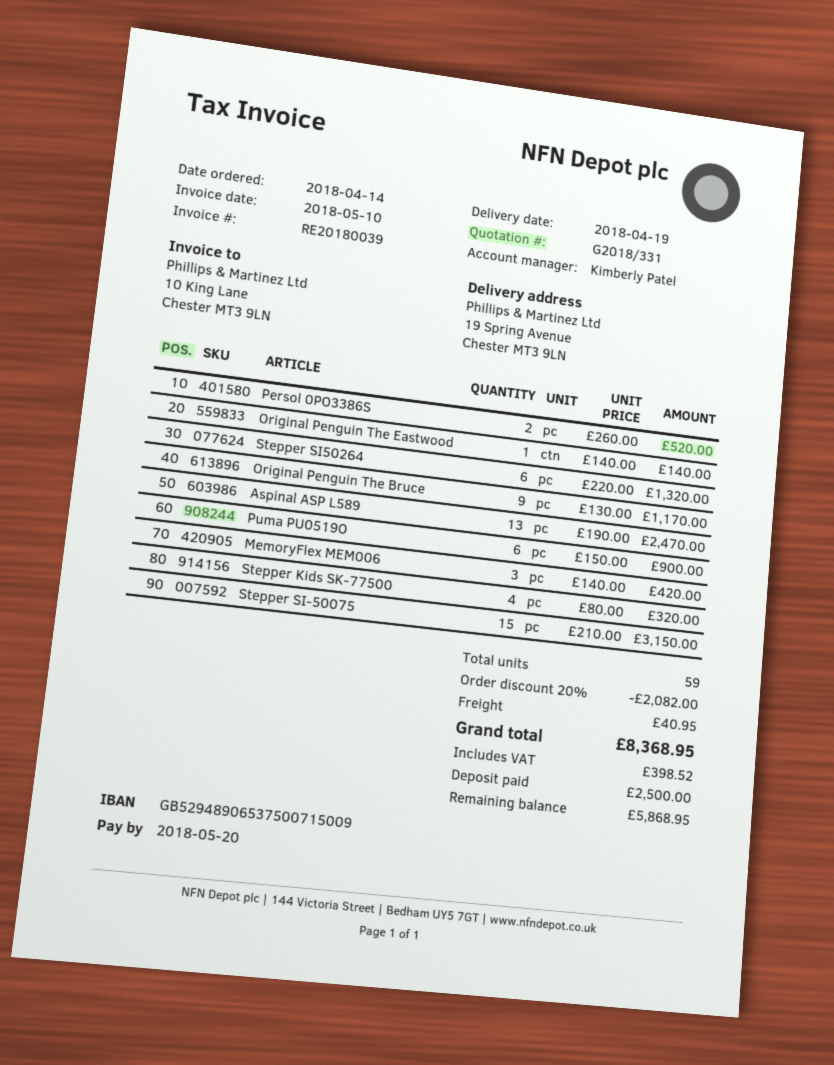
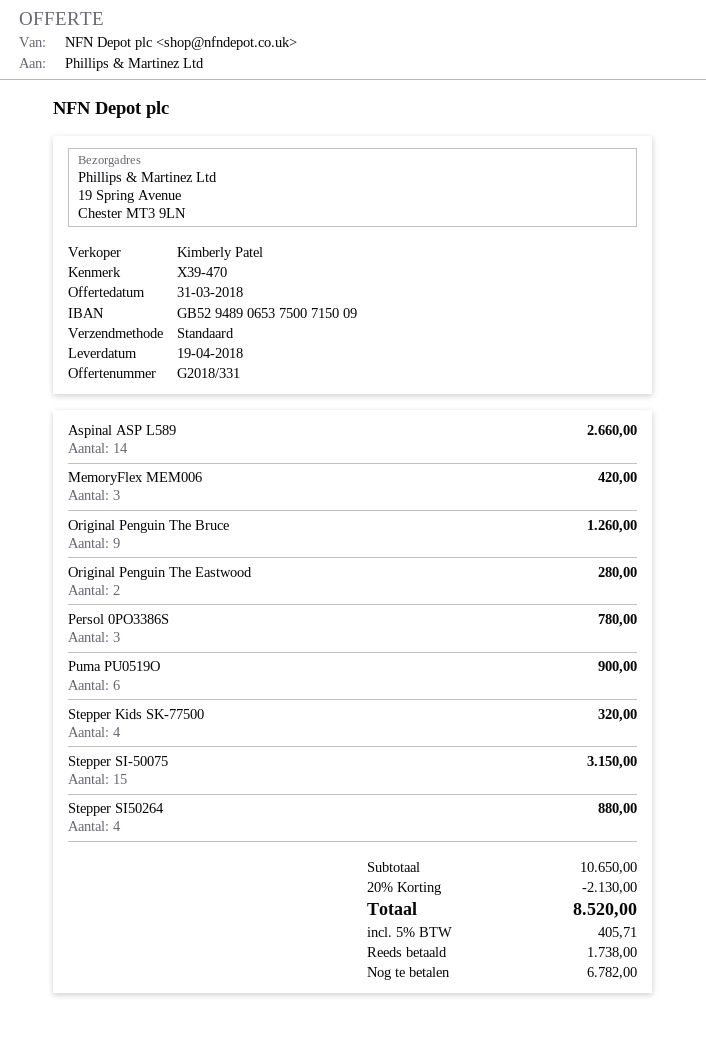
Persol 0PO3386S: 2 for 520.00 -> 3 for 780.00
Original Penguin The Eastwood: 1 for 140.00 -> 2 for 280.00
Stepper SI50264: 6 for 1320.00 -> 4 for 880.00
Original Penguin The Bruce: 9 for 1170.00 -> 9 for 1260.00
Aspinal ASP L589: 13 for 2470.00 -> 14 for 2660.00
discount: 20% = 2082.00 -> 20% = 2130.00
shipping: 40.95 -> none
tax: 398.52 -> 405.71
total: 8368.95 -> 8520.00
deposit: 2500.00 -> 1738.00
balance: 5868.95 -> 6782.00

